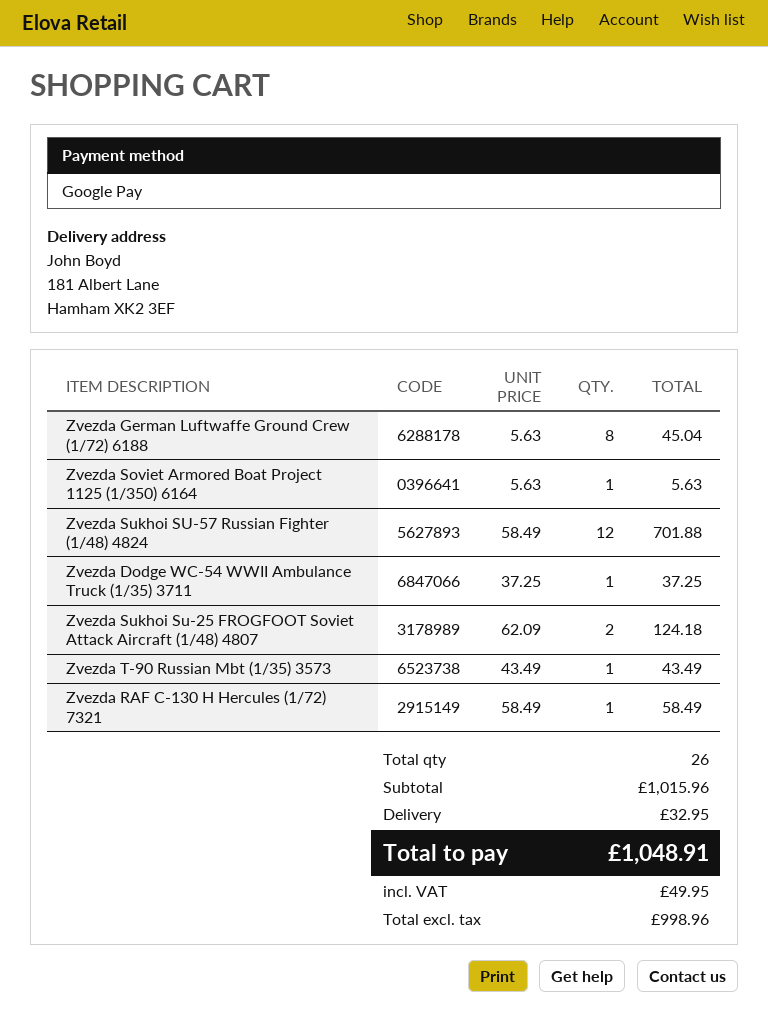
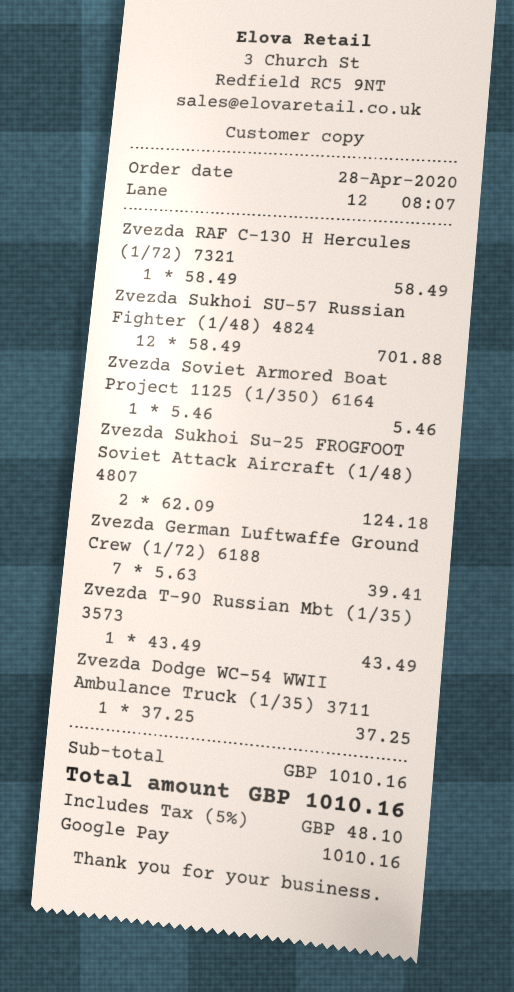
Zvezda German Luftwaffe Ground Crew (1/72) 6188: 8 x 5.63 = 45.04 -> 7 x 5.63 = 39.41
Zvezda Soviet Armored Boat Project 1125 (1/350) 6164: 1 x 5.63 = 5.63 -> 1 x 5.46 = 5.46
subtotal: 1015.96 -> 1010.16
shipping: 32.95 -> none
tax: 49.95 -> 48.10
total: 1048.91 -> 1010.16

